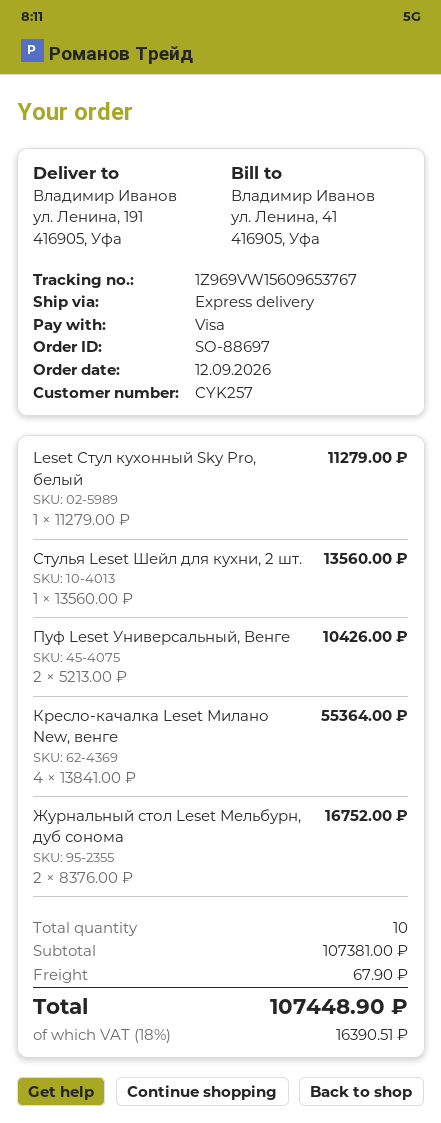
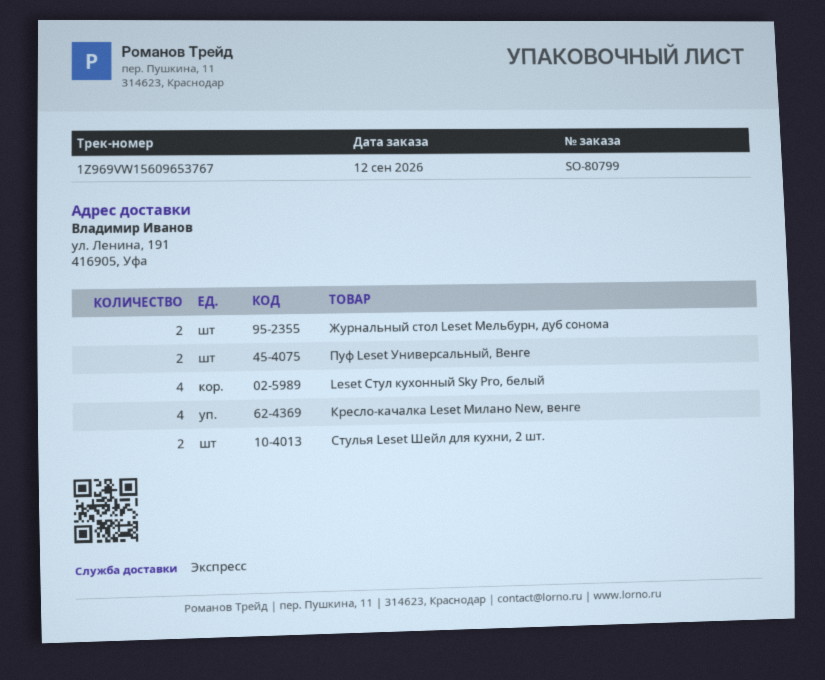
order number: SO-88697 -> SO-80799
Leset Стул кухонный Sky Pro, белый: 1 -> 4
Стулья Leset Шейл для кухни, 2 шт.: 1 -> 2

